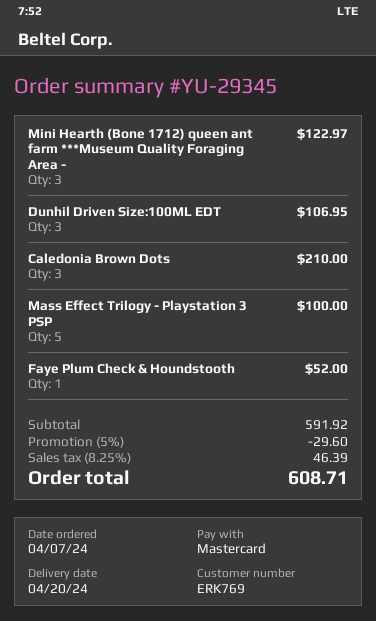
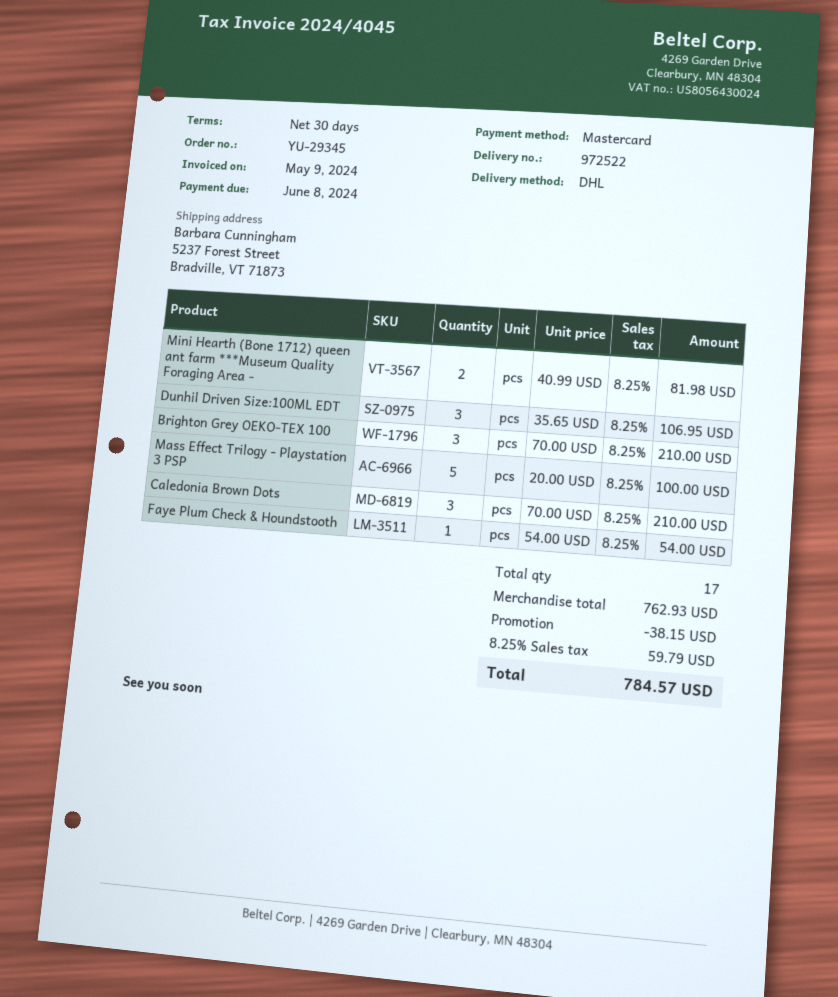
Mini Hearth (Bone 1712) queen ant farm ***Museum Quality Foraging Area -: 3 for 122.97 -> 2 for 81.98
Faye Plum Check & Houndstooth: 1 for 52.00 -> 1 for 54.00
Brighton Grey OEKO-TEX 100: none -> 3 for 210.00
subtotal: 591.92 -> 762.93
discount: 29.60 -> 38.15
tax: 8.25% = 46.39 -> 8.25% = 59.79
total: 608.71 -> 784.57

